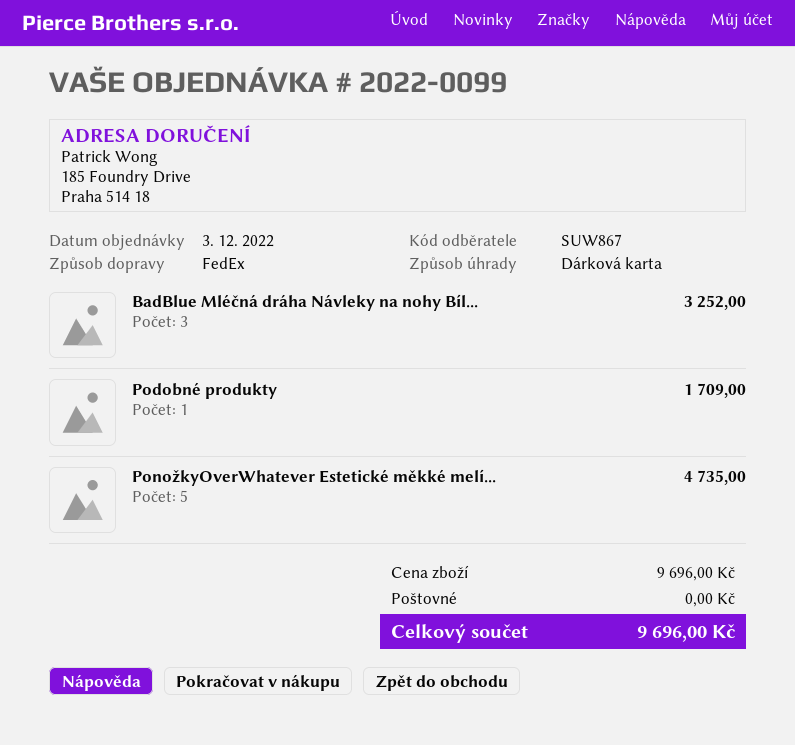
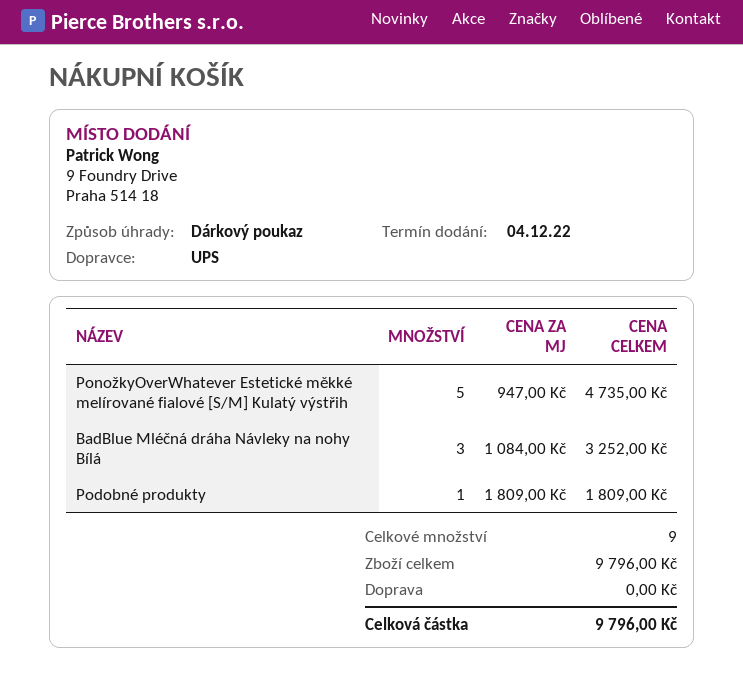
shipping method: FedEx -> UPS
ship to: 185 Foundry Drive, Praha 514 18 -> 9 Foundry Drive, Praha 514 18
Podobné produkty: 1 for 1709.00 -> 1 for 1809.00
subtotal: 9696.00 -> 9796.00
total: 9696.00 -> 9796.00

